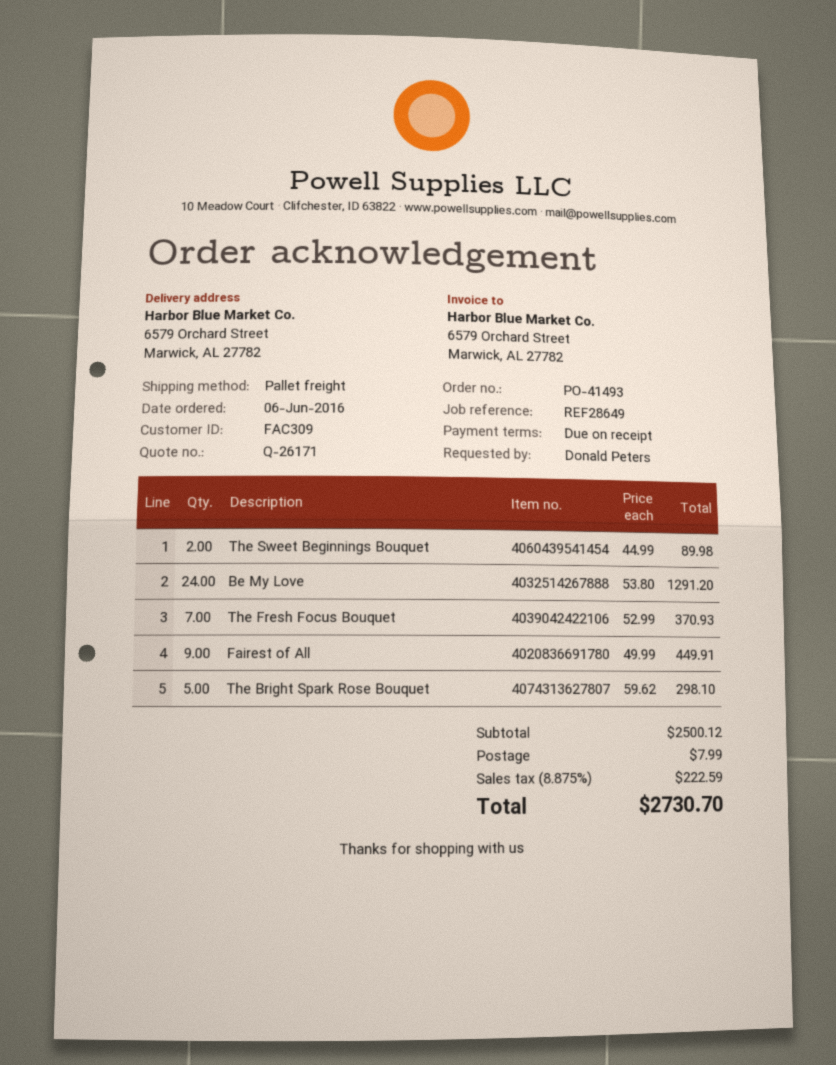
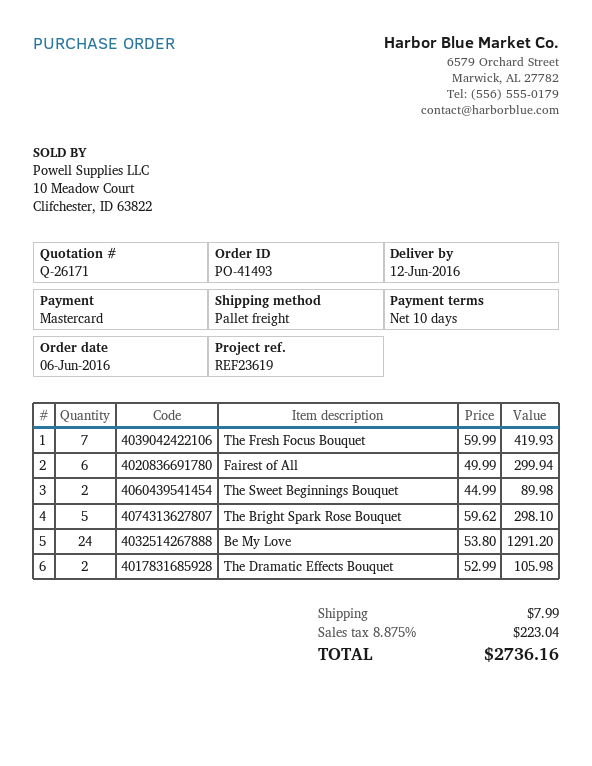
payment terms: on receipt -> 10 days
reference: REF28649 -> REF23619
The Fresh Focus Bouquet: 7 x 52.99 = 370.93 -> 7 x 59.99 = 419.93
Fairest of All: 9 x 49.99 = 449.91 -> 6 x 49.99 = 299.94
The Dramatic Effects Bouquet: none -> 2 x 52.99 = 105.98
tax: 8.875% = 222.59 -> 8.875% = 223.04
total: 2730.70 -> 2736.16

